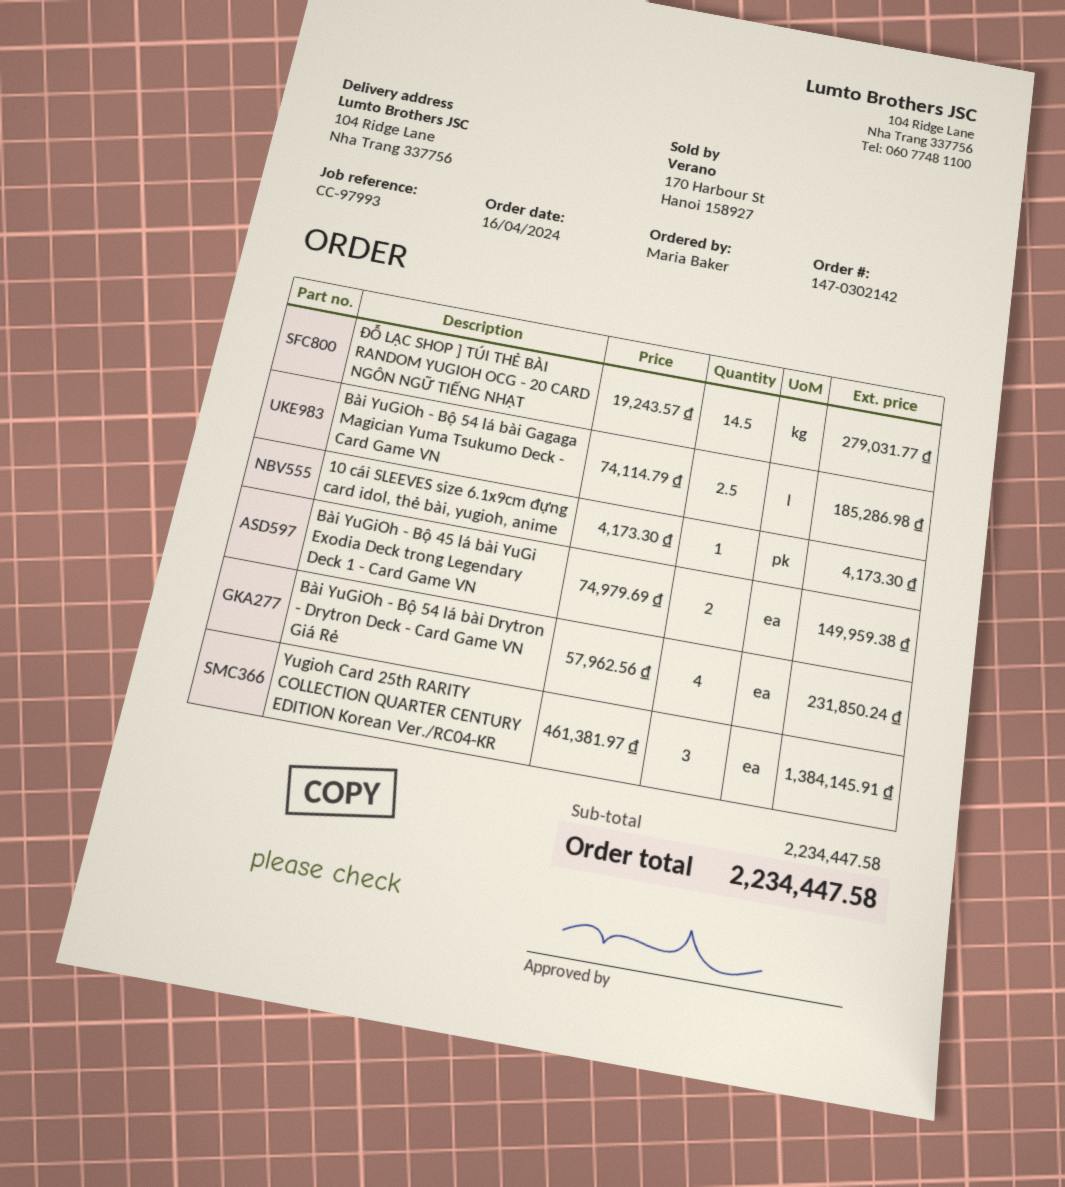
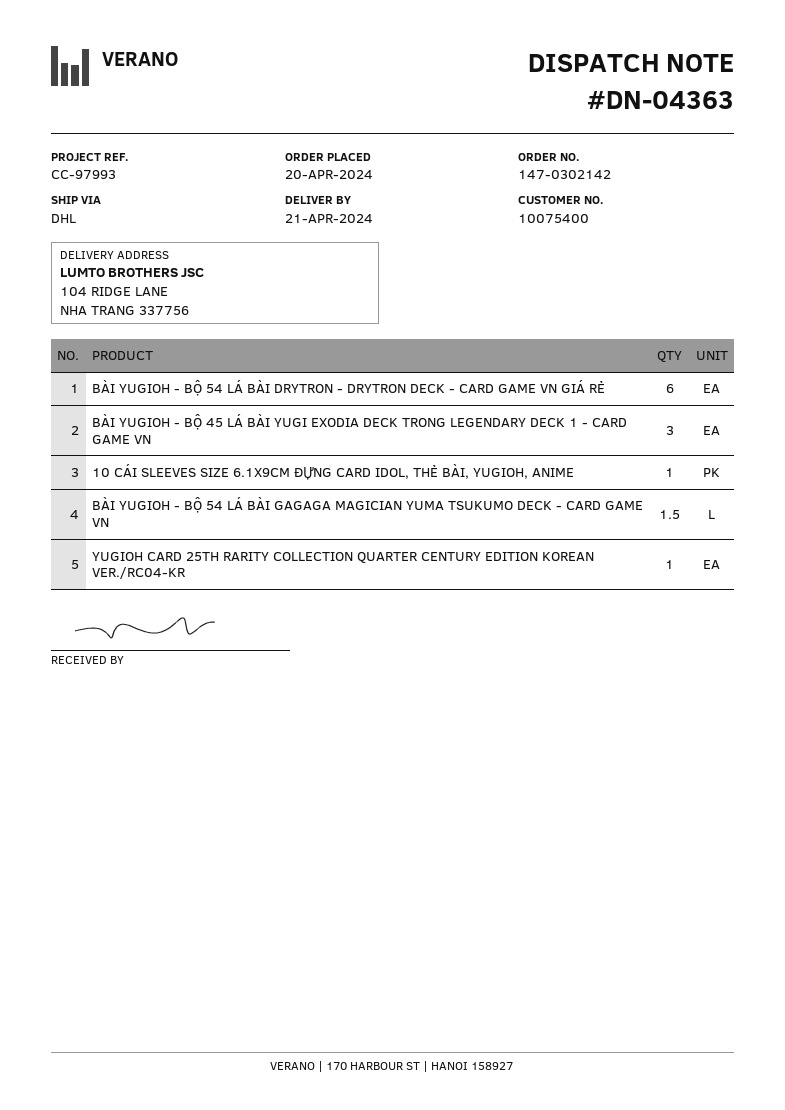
order date: 2024-04-16 -> 2024-04-20
ĐỖ LẠC SHOP ] TÚI THẺ BÀI RANDOM YUGIOH OCG - 20 CARD NGÔN NGỮ TIẾNG NHẬT: 14.5 -> none
Bài YuGiOh - Bộ 54 lá bài Gagaga Magician Yuma Tsukumo Deck - Card Game VN: 2.5 -> 1.5
Bài YuGiOh - Bộ 45 lá bài YuGi Exodia Deck trong Legendary Deck 1 - Card Game VN: 2 -> 3
Bài YuGiOh - Bộ 54 lá bài Drytron - Drytron Deck - Card Game VN Giá Rẻ: 4 -> 6
Yugioh Card 25th RARITY COLLECTION QUARTER CENTURY EDITION Korean Ver./RC04-KR: 3 -> 1

